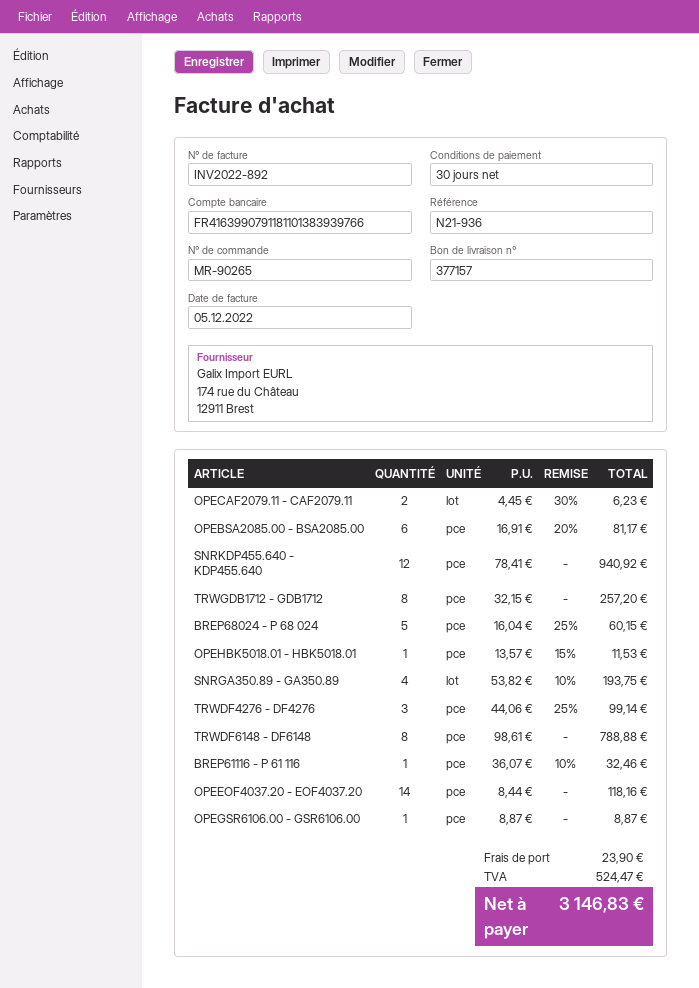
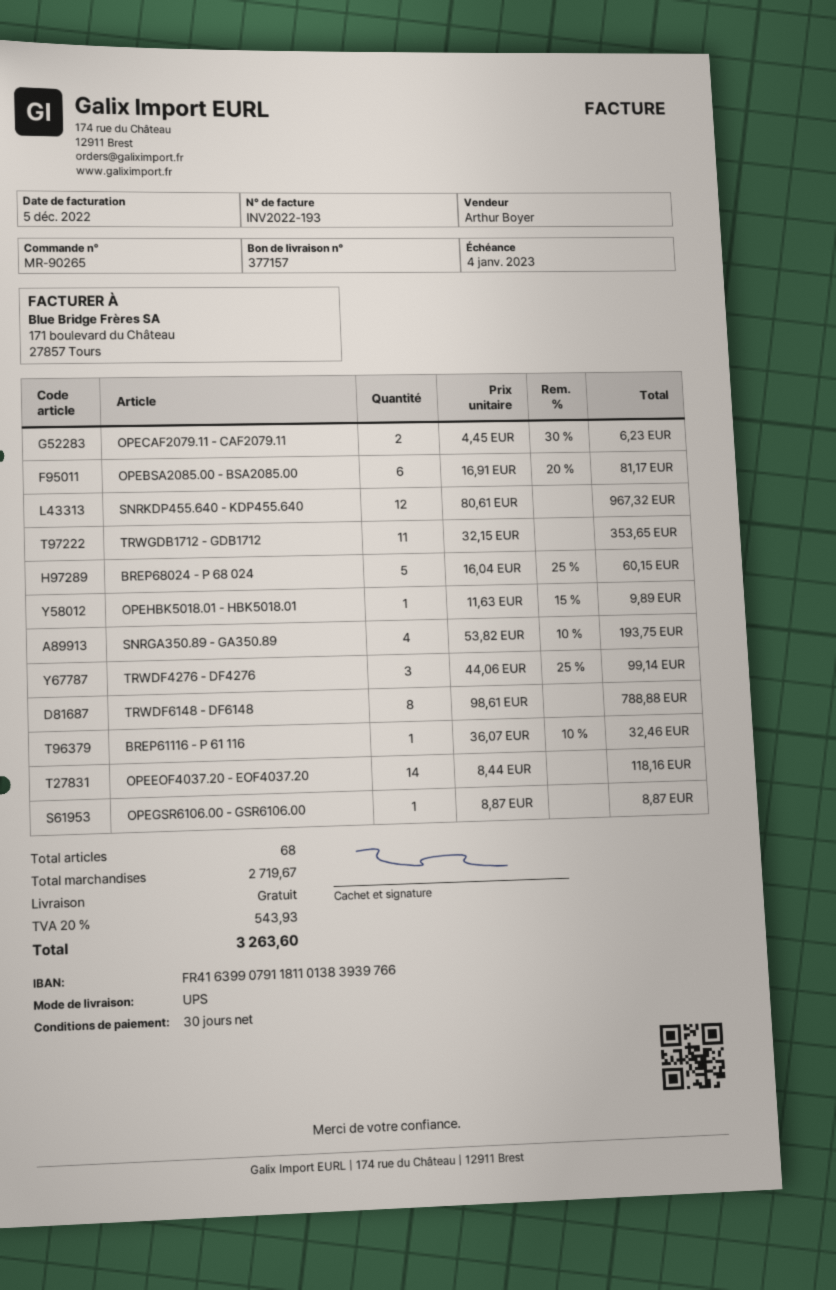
invoice number: INV2022-892 -> INV2022-193
SNRKDP455.640 - KDP455.640: 12 x 78.41 = 940.92 -> 12 x 80.61 = 967.32
TRWGDB1712 - GDB1712: 8 x 32.15 = 257.20 -> 11 x 32.15 = 353.65
OPEHBK5018.01 - HBK5018.01: 1 x 13.57 - 15% = 11.53 -> 1 x 11.63 - 15% = 9.89
shipping: 23.90 -> 0.00
tax: 524.47 -> 543.93
total: 3146.83 -> 3263.60

